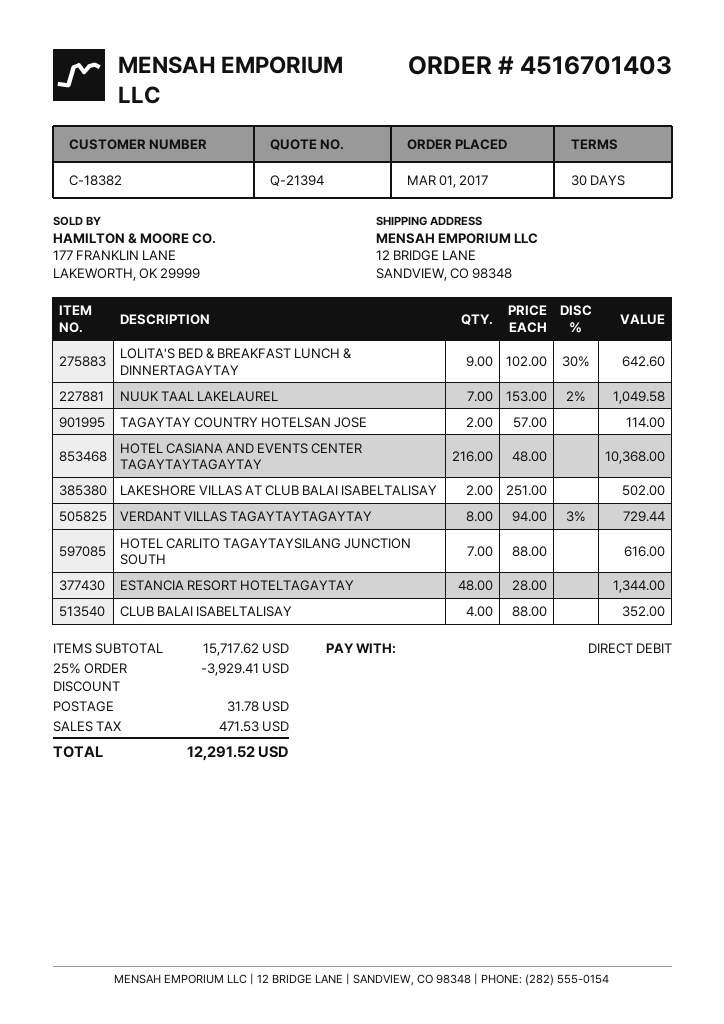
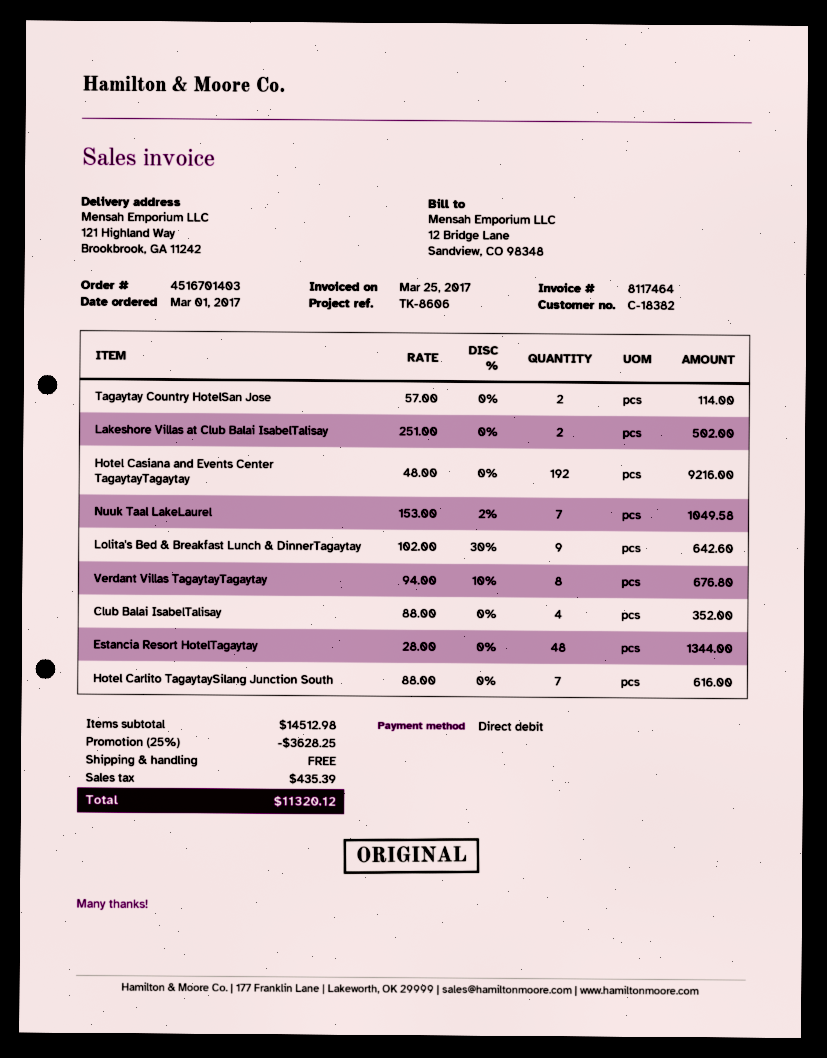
ship to: 12 BRIDGE LANE, SANDVIEW, CO 98348 -> 121 Highland Way, Brookbrook, GA 11242
HOTEL CASIANA AND EVENTS CENTER TAGAYTAYTAGAYTAY: 216 x 48.00 = 10368.00 -> 192 x 48.00 = 9216.00
VERDANT VILLAS TAGAYTAYTAGAYTAY: 8 x 94.00 - 3% = 729.44 -> 8 x 94.00 - 10% = 676.80
subtotal: 15717.62 -> 14512.98
discount: 25% = 3929.41 -> 25% = 3628.25
shipping: 31.78 -> 0.00
tax: 471.53 -> 435.39
total: 12291.52 -> 11320.12

